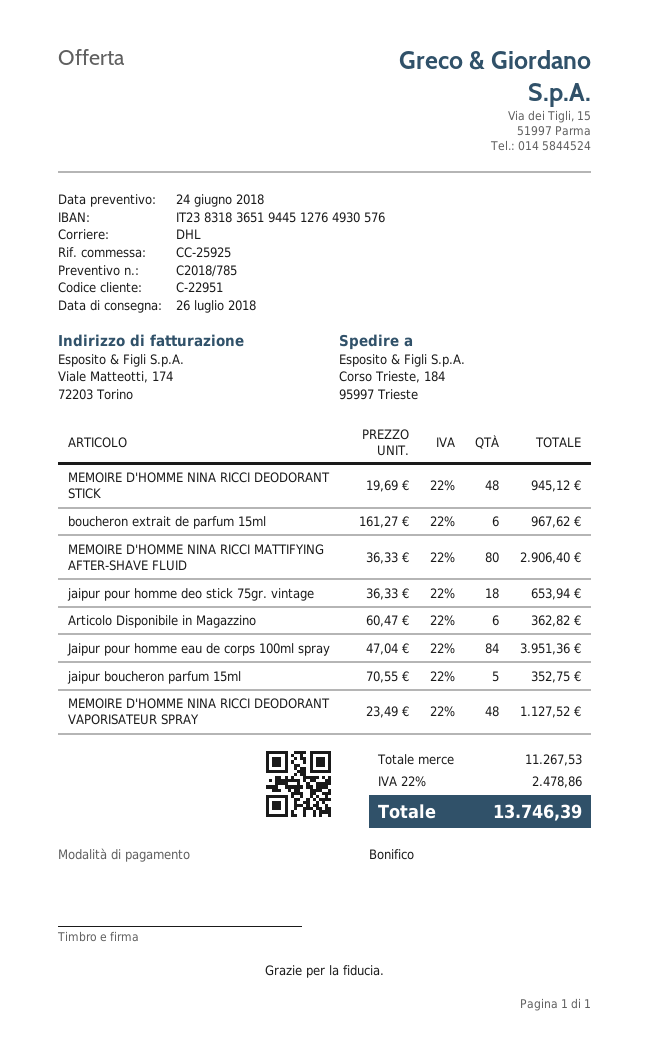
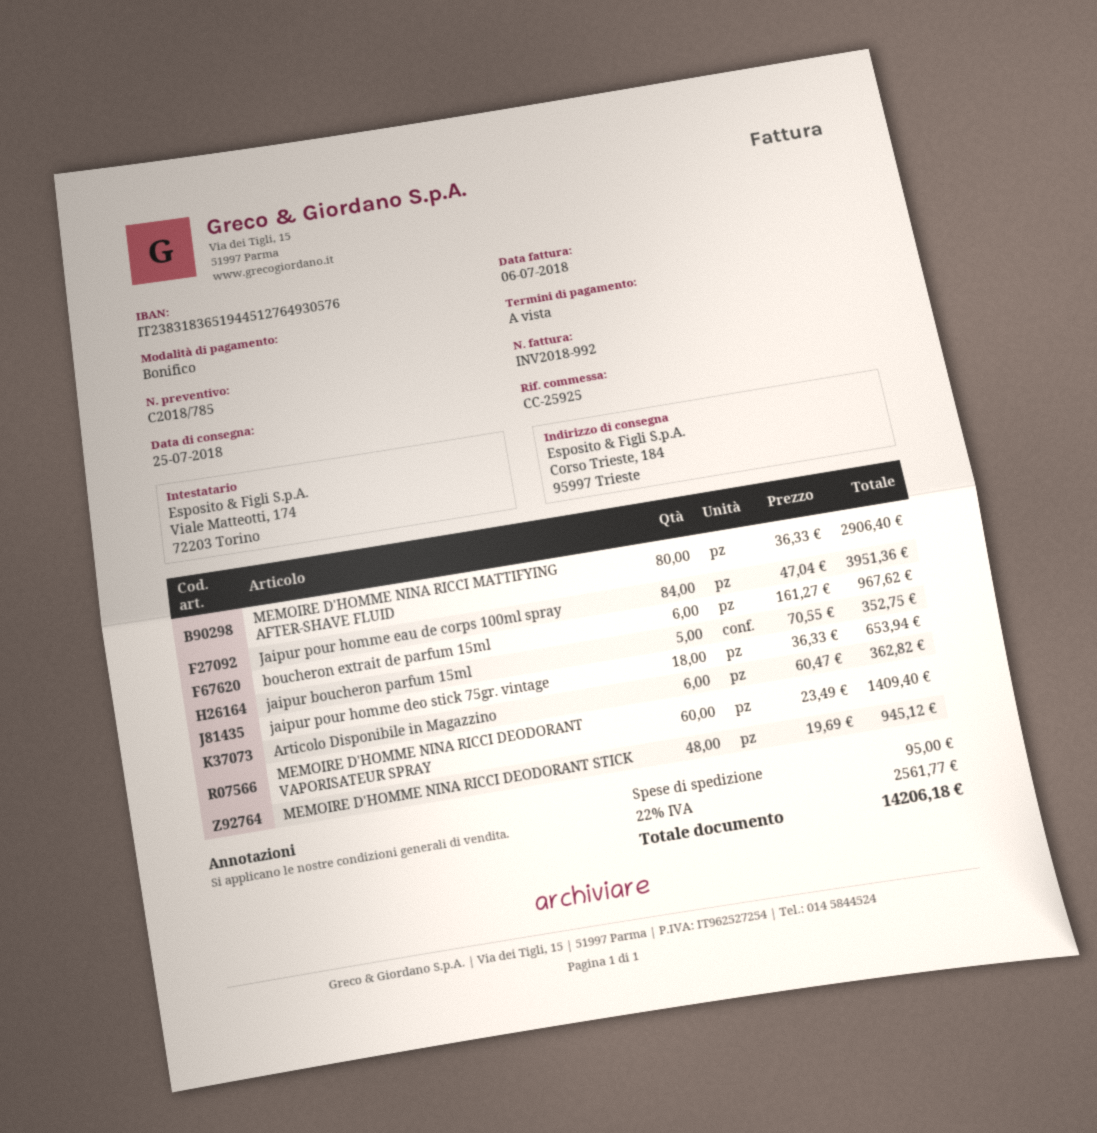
delivery date: 2018-07-26 -> 2018-07-25
MEMOIRE D'HOMME NINA RICCI DEODORANT VAPORISATEUR SPRAY: 48 x 23.49 = 1127.52 -> 60 x 23.49 = 1409.40
shipping: none -> 95.00
tax: 22% = 2478.86 -> 22% = 2561.77
total: 13746.39 -> 14206.18

